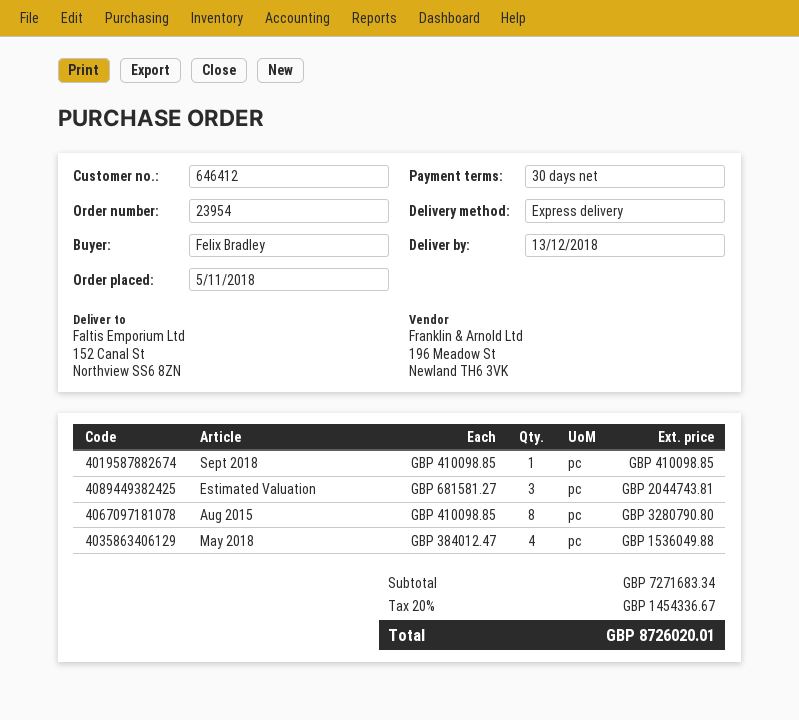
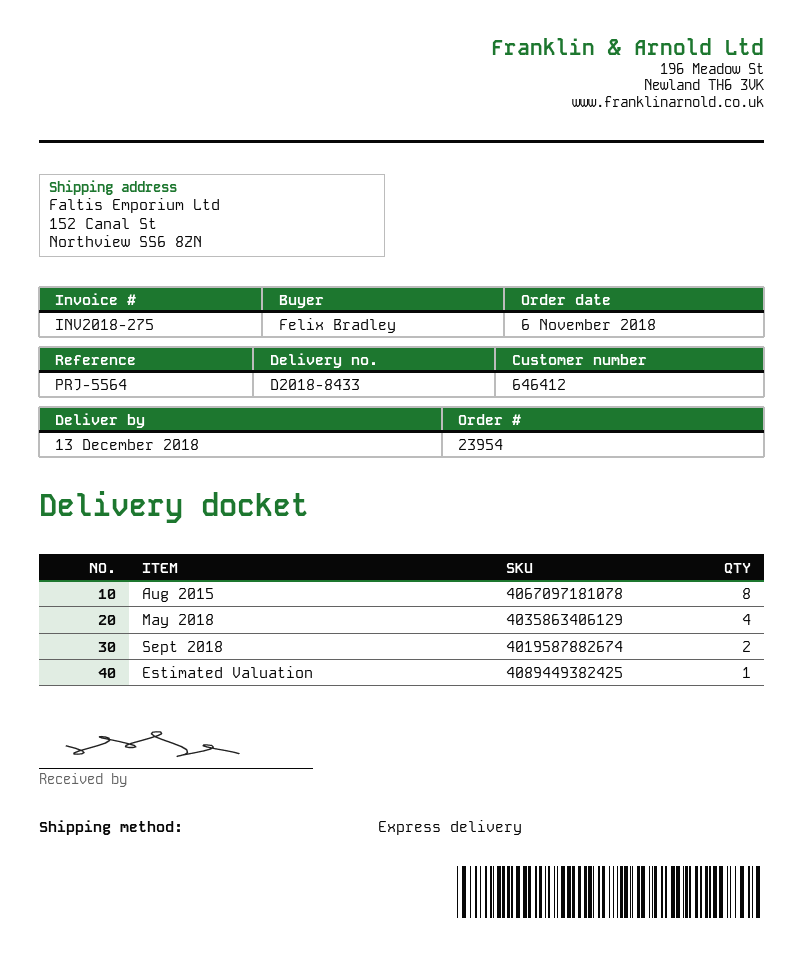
order date: 2018-11-05 -> 2018-11-06
Sept 2018: 1 -> 2
Estimated Valuation: 3 -> 1

